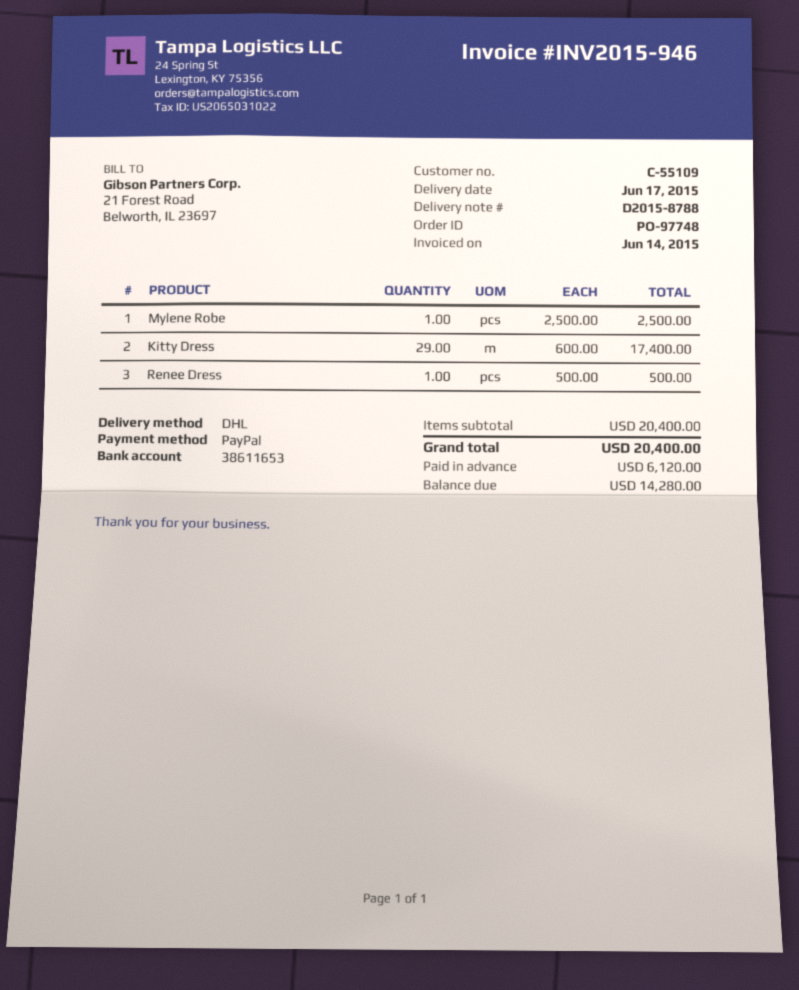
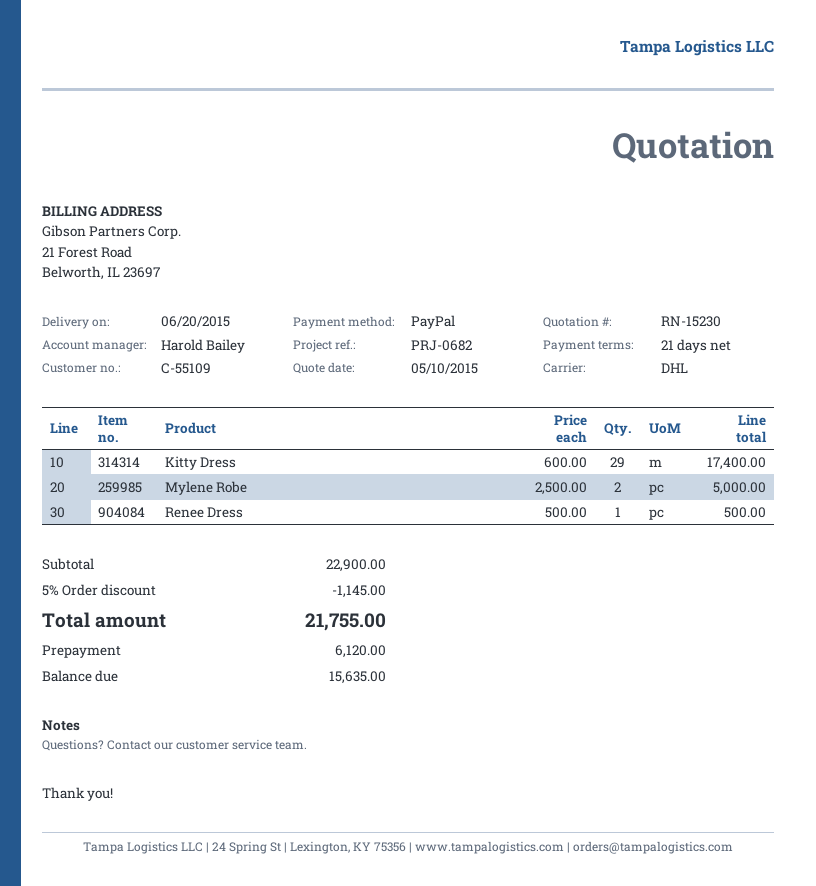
delivery date: 2015-06-17 -> 2015-06-20
Mylene Robe: 1 x 2500.00 = 2500.00 -> 2 x 2500.00 = 5000.00
subtotal: 20400.00 -> 22900.00
discount: none -> 5% = 1145.00
total: 20400.00 -> 21755.00
balance: 14280.00 -> 15635.00

